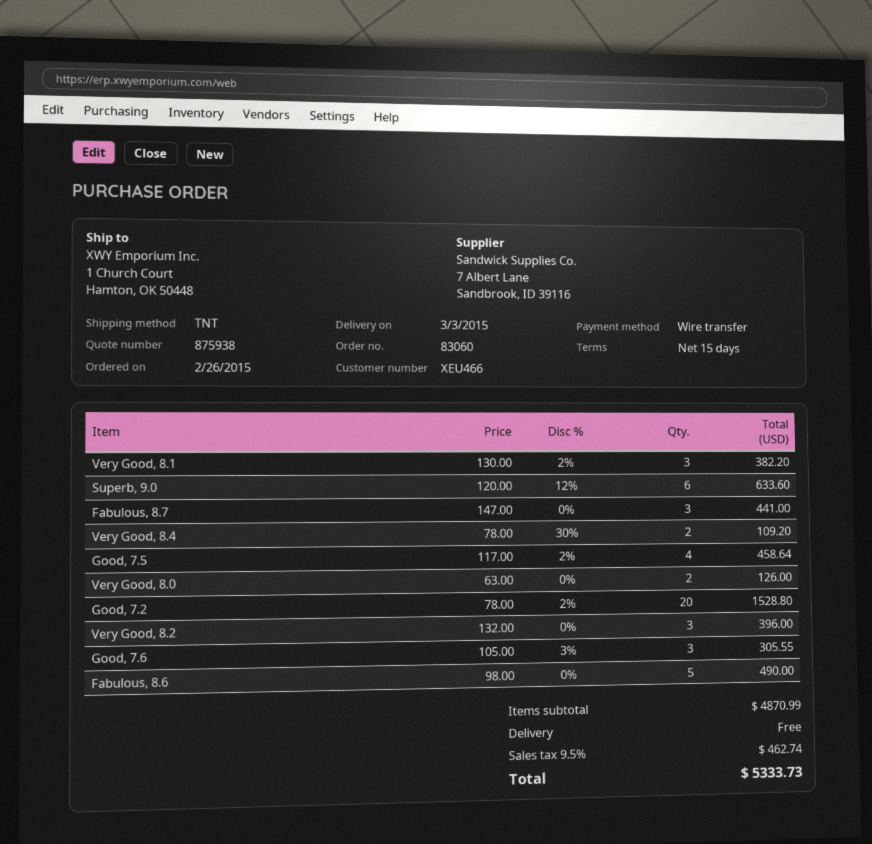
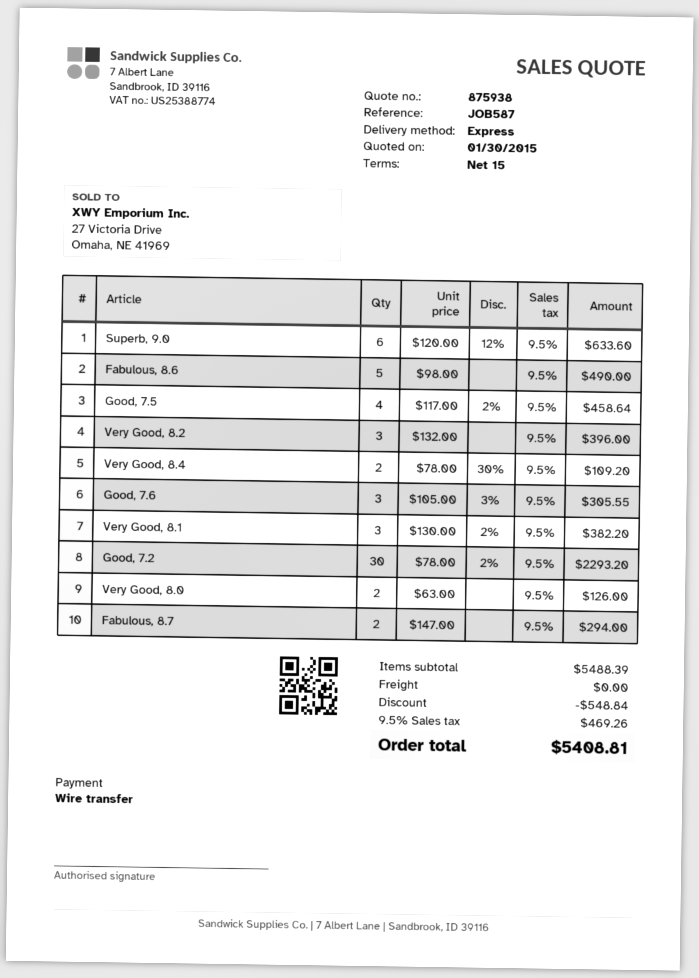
shipping method: TNT -> express
Fabulous, 8.7: 3 x 147.00 = 441.00 -> 2 x 147.00 = 294.00
Good, 7.2: 20 x 78.00 - 2% = 1528.80 -> 30 x 78.00 - 2% = 2293.20
subtotal: 4870.99 -> 5488.39
discount: none -> 548.84
tax: 9.5% = 462.74 -> 9.5% = 469.26
total: 5333.73 -> 5408.81

